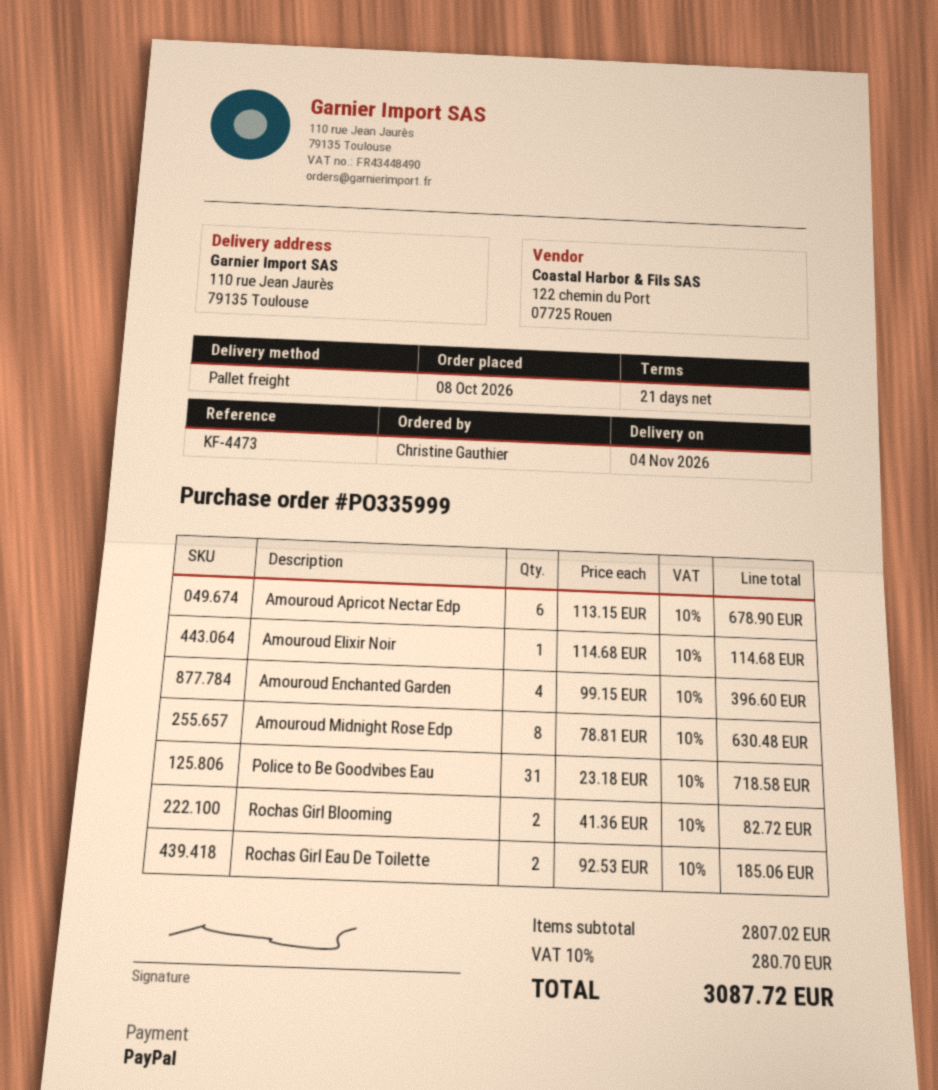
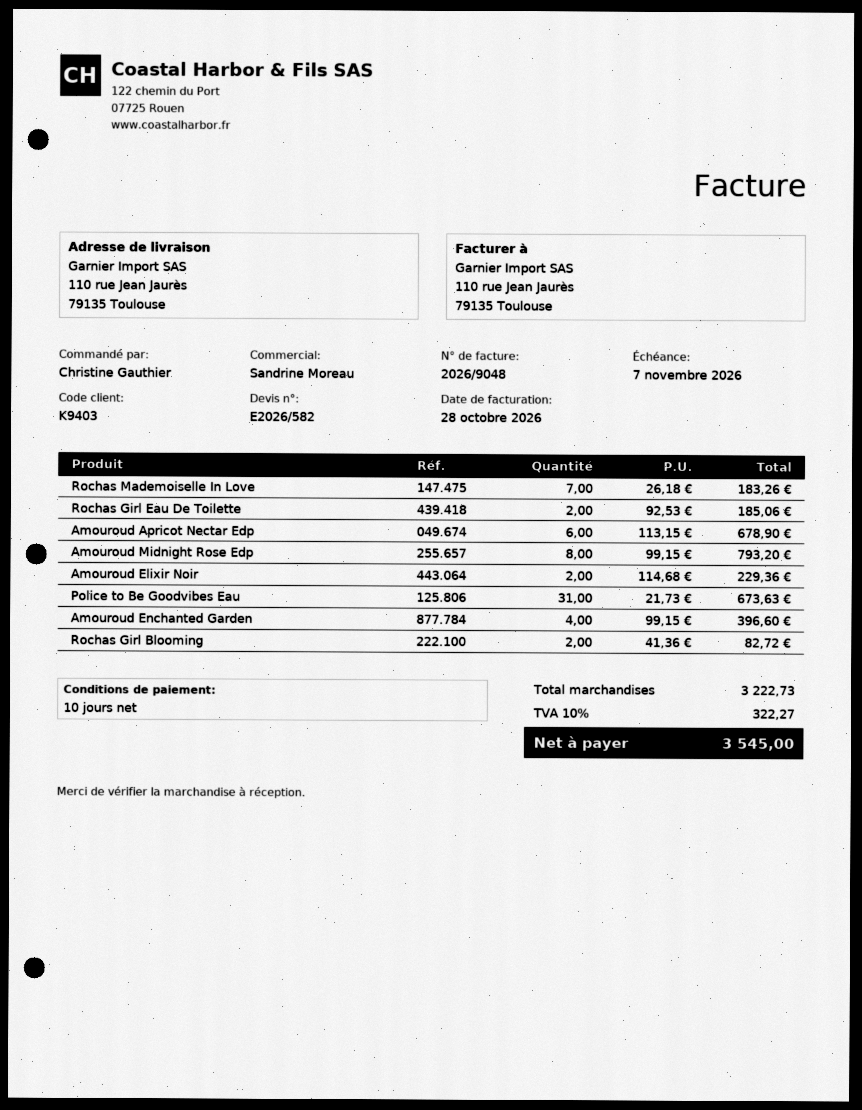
payment terms: 21 days -> 10 days
Amouroud Elixir Noir: 1 x 114.68 = 114.68 -> 2 x 114.68 = 229.36
Amouroud Midnight Rose Edp: 8 x 78.81 = 630.48 -> 8 x 99.15 = 793.20
Police to Be Goodvibes Eau: 31 x 23.18 = 718.58 -> 31 x 21.73 = 673.63
Rochas Mademoiselle In Love: none -> 7 x 26.18 = 183.26
subtotal: 2807.02 -> 3222.73
tax: 10% = 280.70 -> 10% = 322.27
total: 3087.72 -> 3545.00

